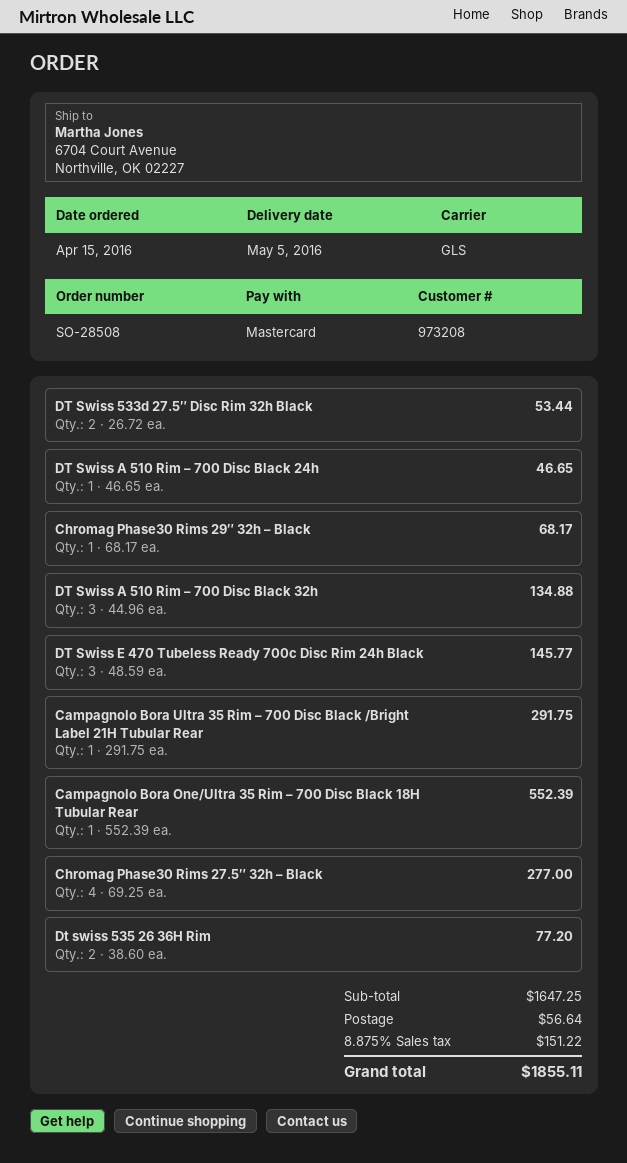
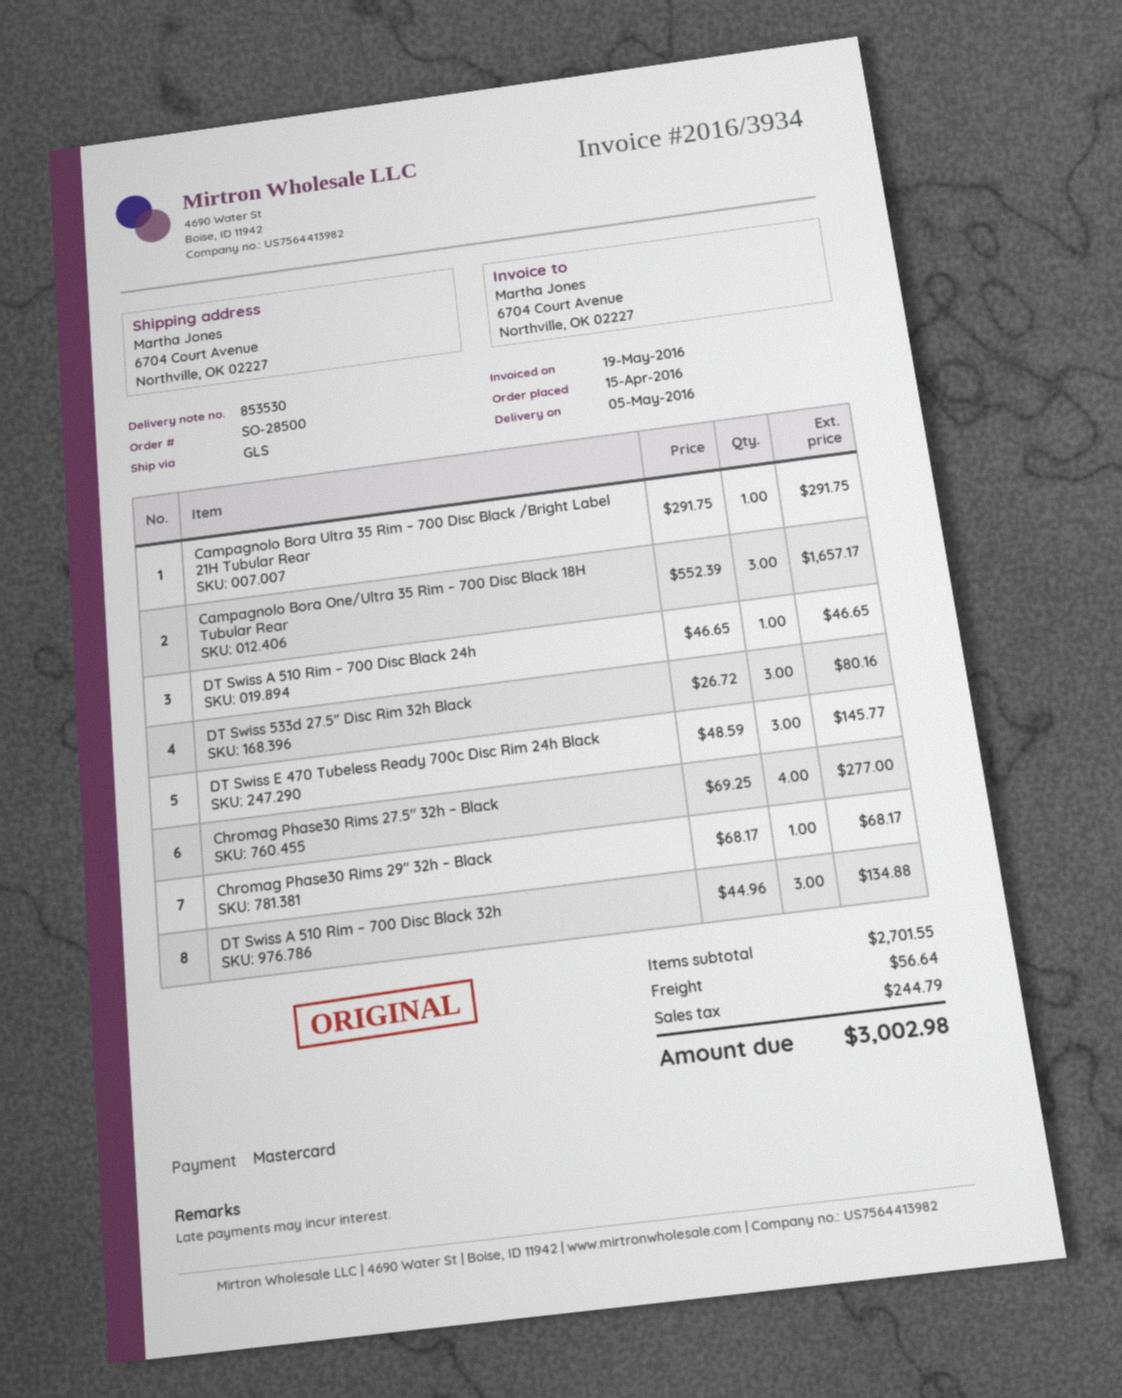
order number: SO-28508 -> SO-28500
DT Swiss 533d 27.5″ Disc Rim 32h Black: 2 x 26.72 = 53.44 -> 3 x 26.72 = 80.16
Campagnolo Bora One/Ultra 35 Rim – 700 Disc Black 18H Tubular Rear: 1 x 552.39 = 552.39 -> 3 x 552.39 = 1657.17
Dt swiss 535 26 36H Rim: 2 x 38.60 = 77.20 -> none
subtotal: 1647.25 -> 2701.55
tax: 151.22 -> 244.79
total: 1855.11 -> 3002.98

